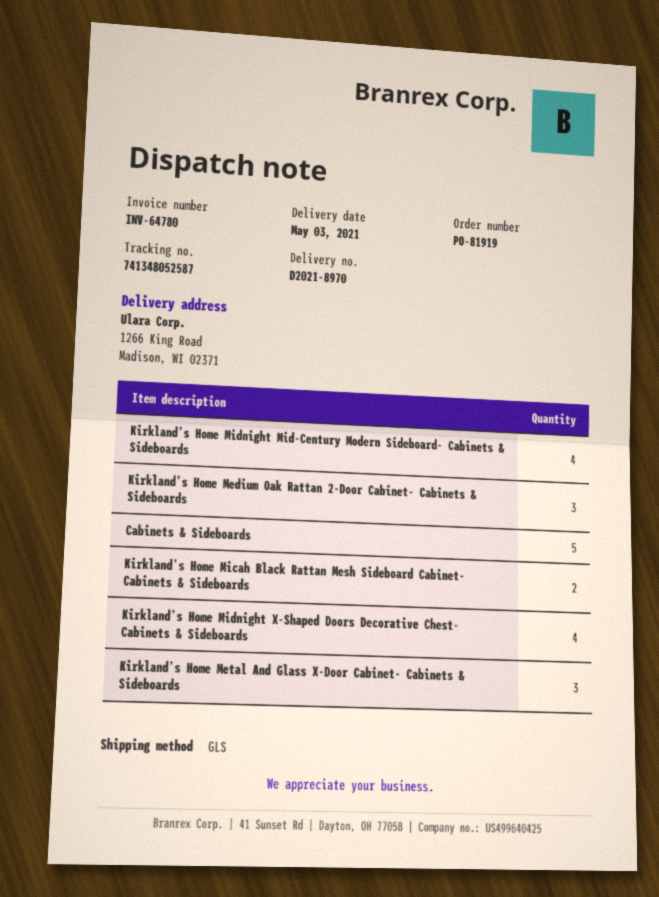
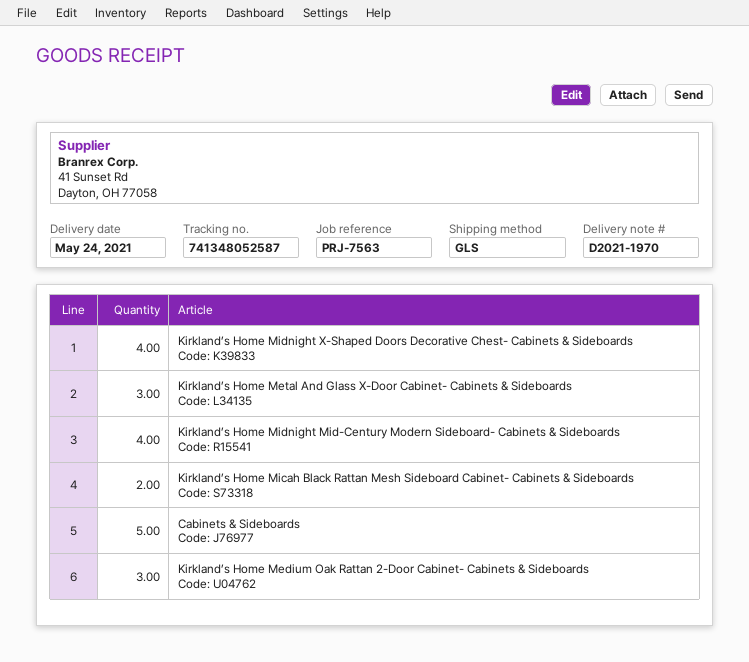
delivery note number: D2021-8970 -> D2021-1970
delivery date: 2021-05-03 -> 2021-05-24

